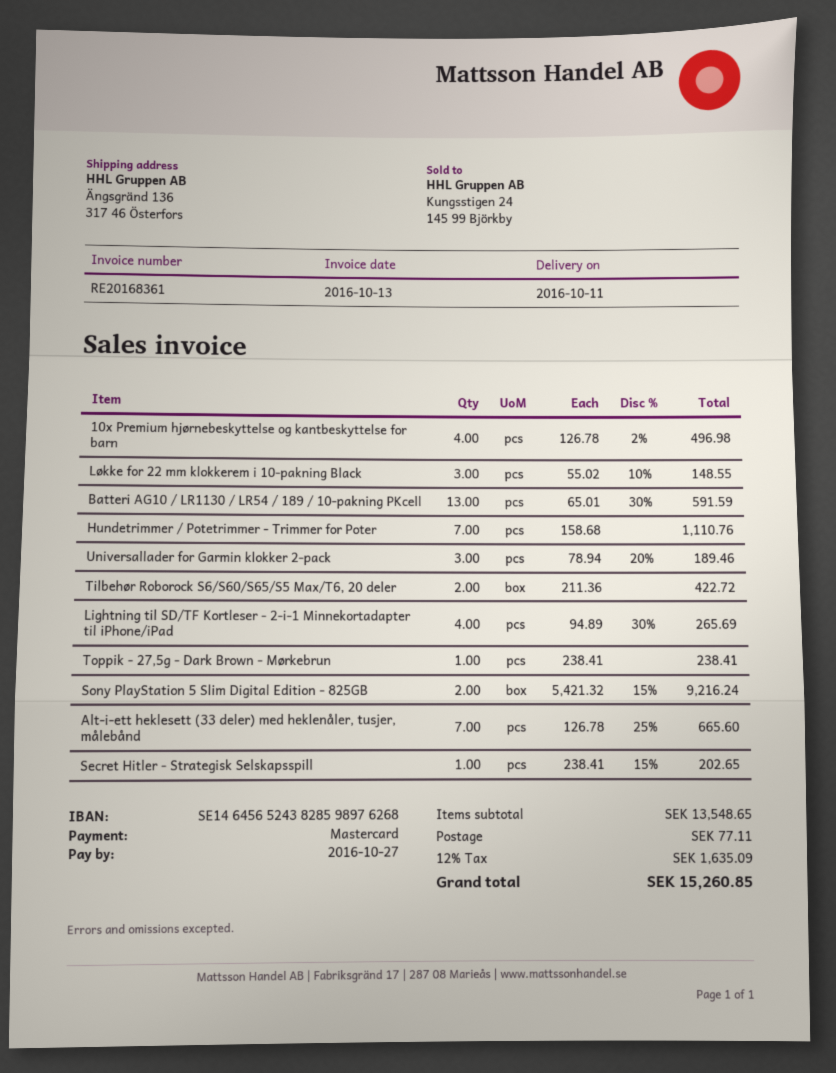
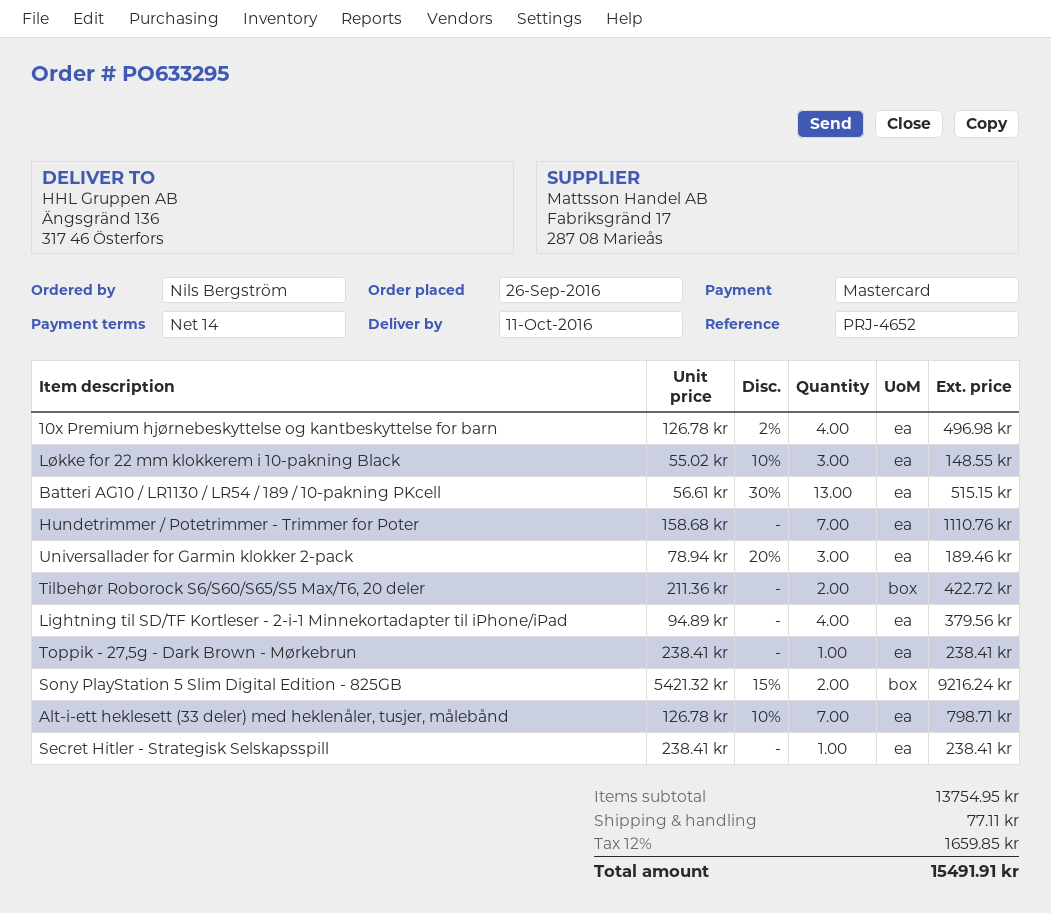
Batteri AG10 / LR1130 / LR54 / 189 / 10-pakning PKcell: 13 x 65.01 - 30% = 591.59 -> 13 x 56.61 - 30% = 515.15
Lightning til SD/TF Kortleser - 2-i-1 Minnekortadapter til iPhone/iPad: 4 x 94.89 - 30% = 265.69 -> 4 x 94.89 = 379.56
Alt-i-ett heklesett (33 deler) med heklenåler, tusjer, målebånd: 7 x 126.78 - 25% = 665.60 -> 7 x 126.78 - 10% = 798.71
Secret Hitler - Strategisk Selskapsspill: 1 x 238.41 - 15% = 202.65 -> 1 x 238.41 = 238.41
subtotal: 13548.65 -> 13754.95
tax: 12% = 1635.09 -> 12% = 1659.85
total: 15260.85 -> 15491.91

